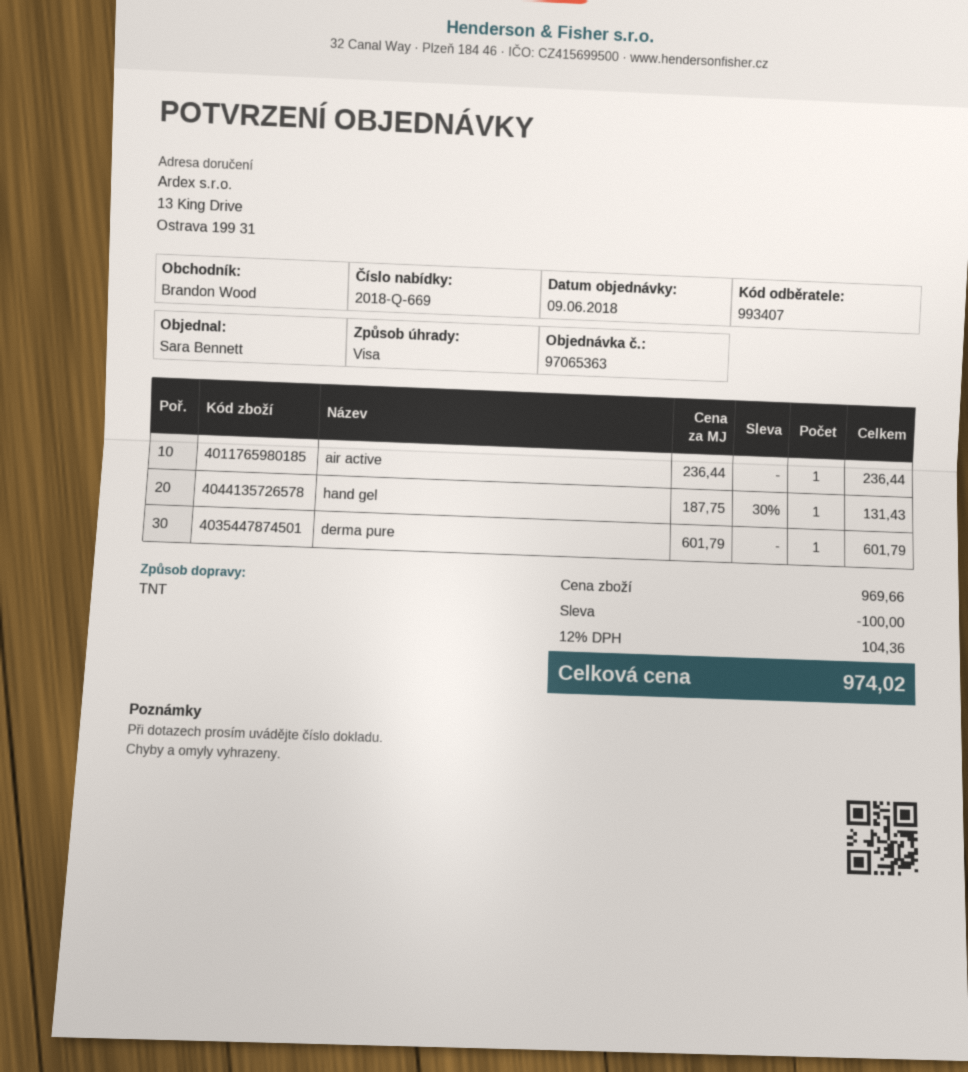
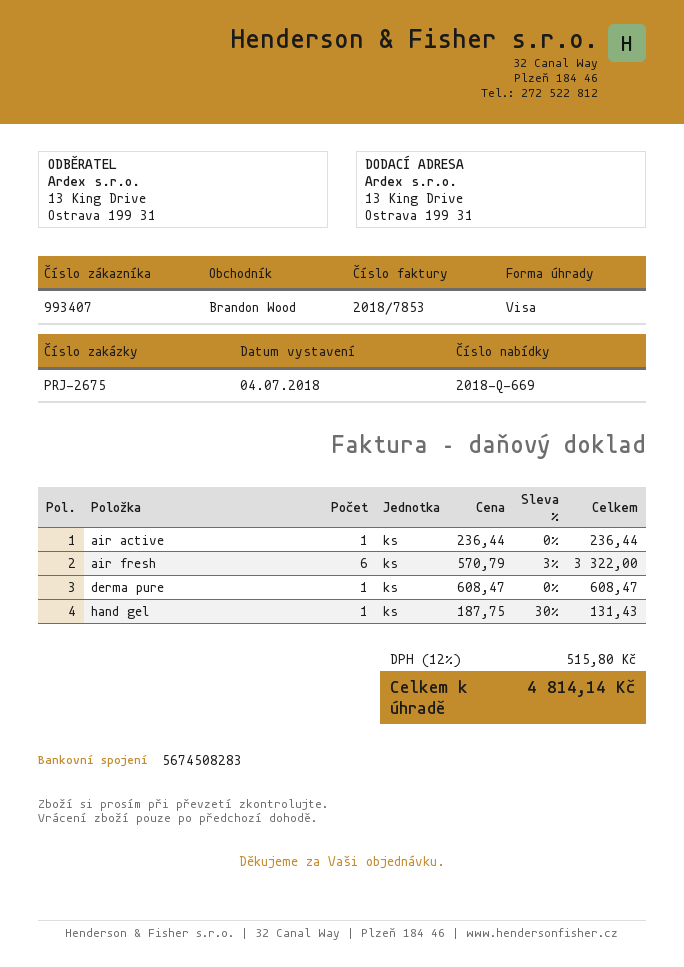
derma pure: 1 x 601.79 = 601.79 -> 1 x 608.47 = 608.47
air fresh: none -> 6 x 570.79 - 3% = 3322.00
discount: 100.00 -> none
tax: 12% = 104.36 -> 12% = 515.80
total: 974.02 -> 4814.14

